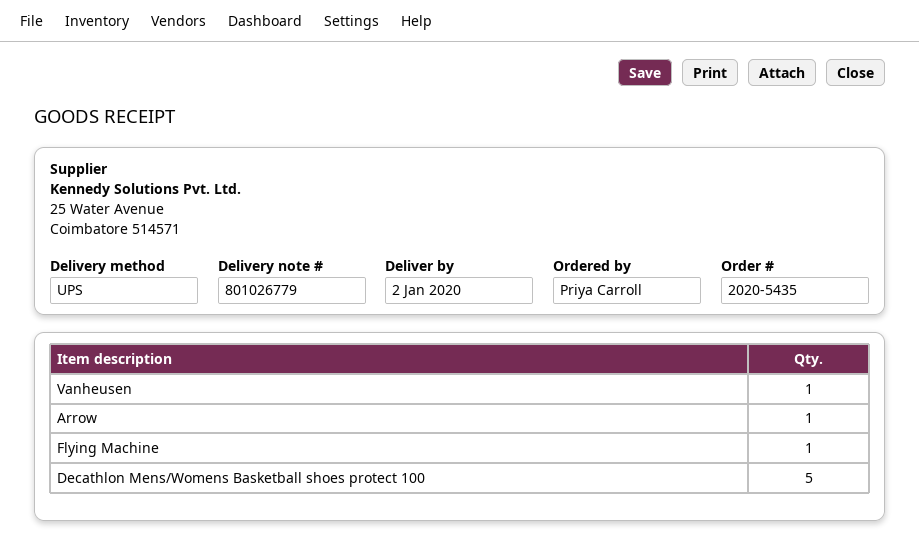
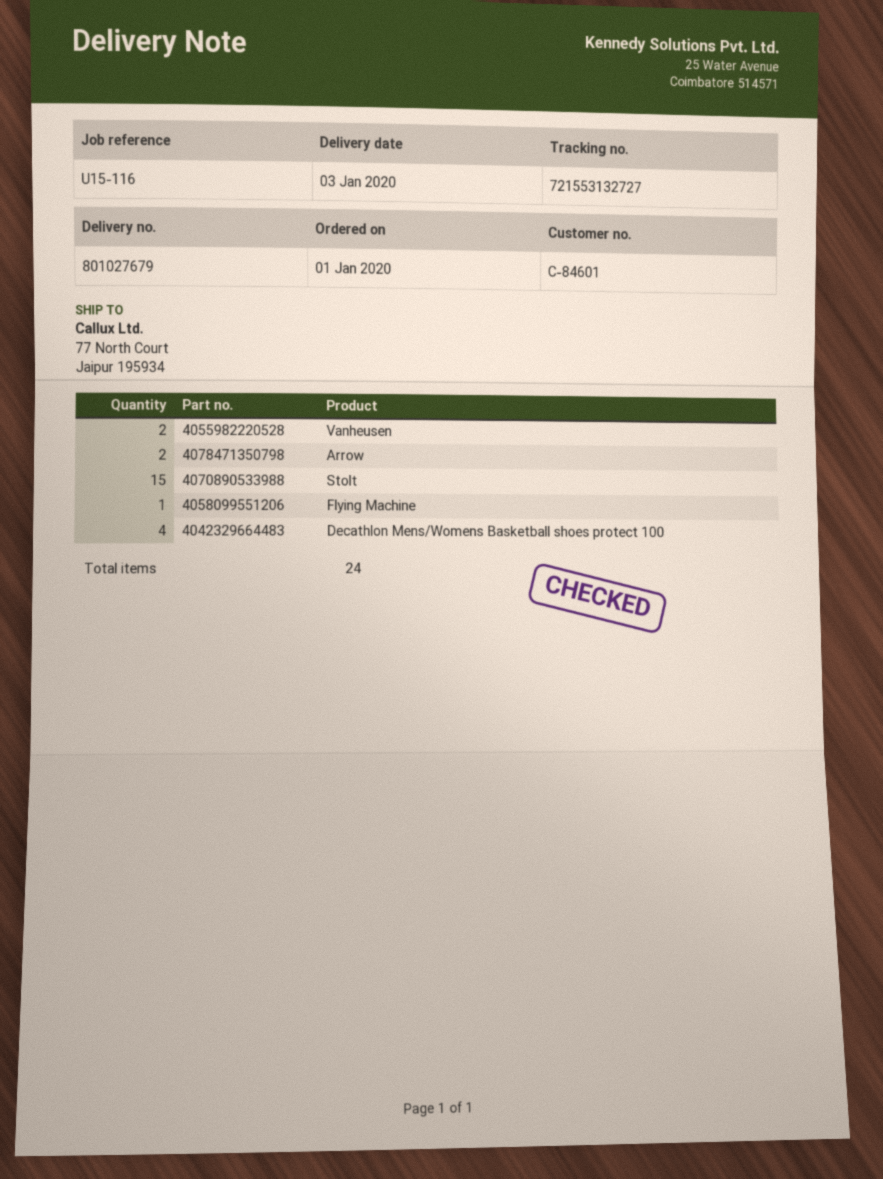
delivery note number: 801026779 -> 801027679
delivery date: 2020-01-02 -> 2020-01-03
Vanheusen: 1 -> 2
Arrow: 1 -> 2
Decathlon Mens/Womens Basketball shoes protect 100: 5 -> 4
Stolt: none -> 15

